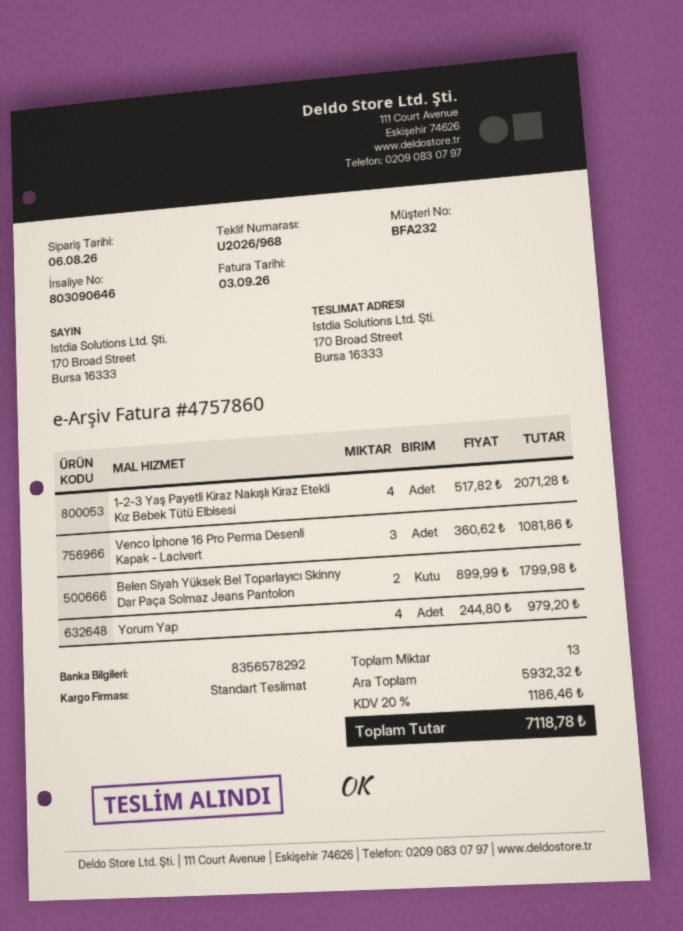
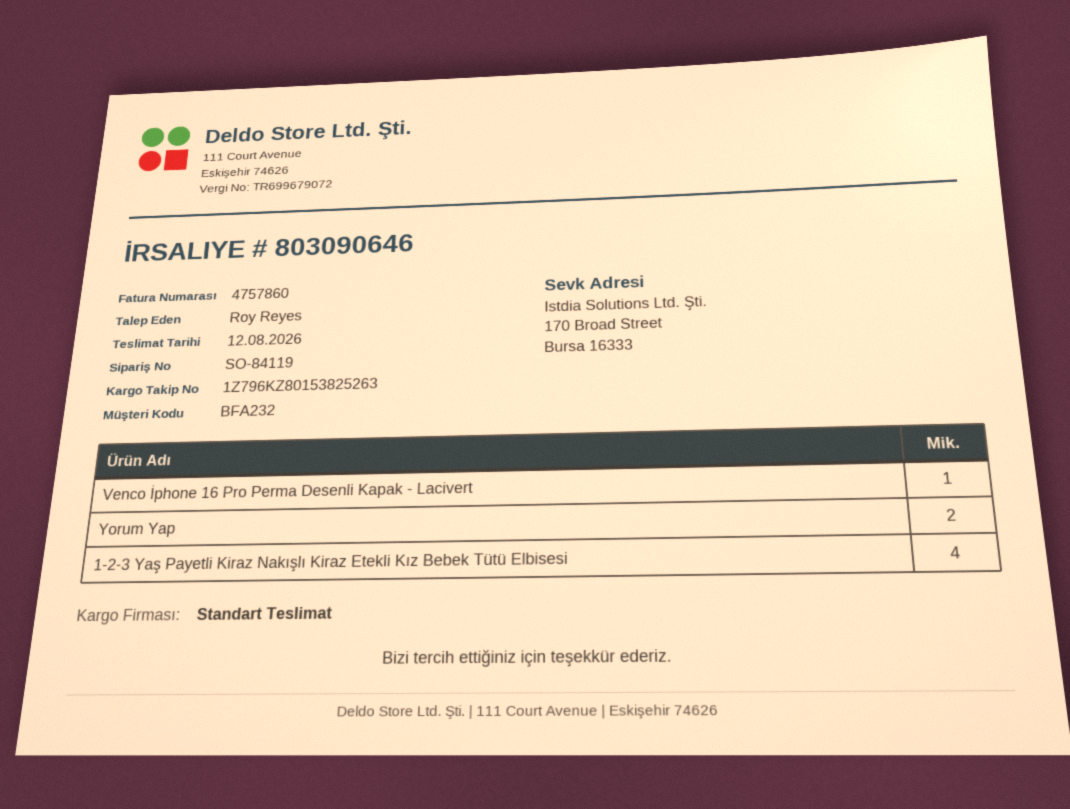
Venco İphone 16 Pro Perma Desenli Kapak - Lacivert: 3 -> 1
Belen Siyah Yüksek Bel Toparlayıcı Skinny Dar Paça Solmaz Jeans Pantolon: 2 -> none
Yorum Yap: 4 -> 2

